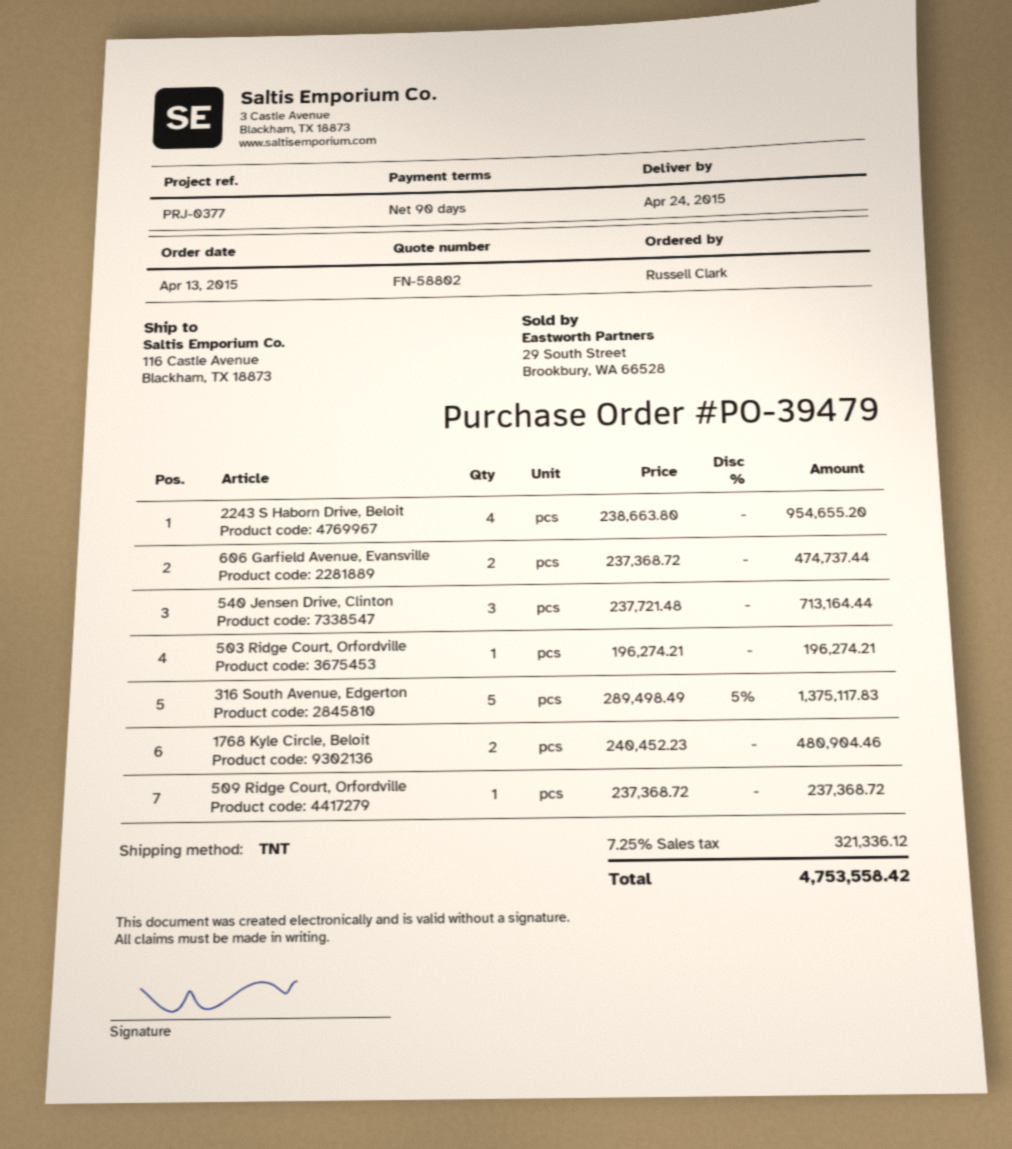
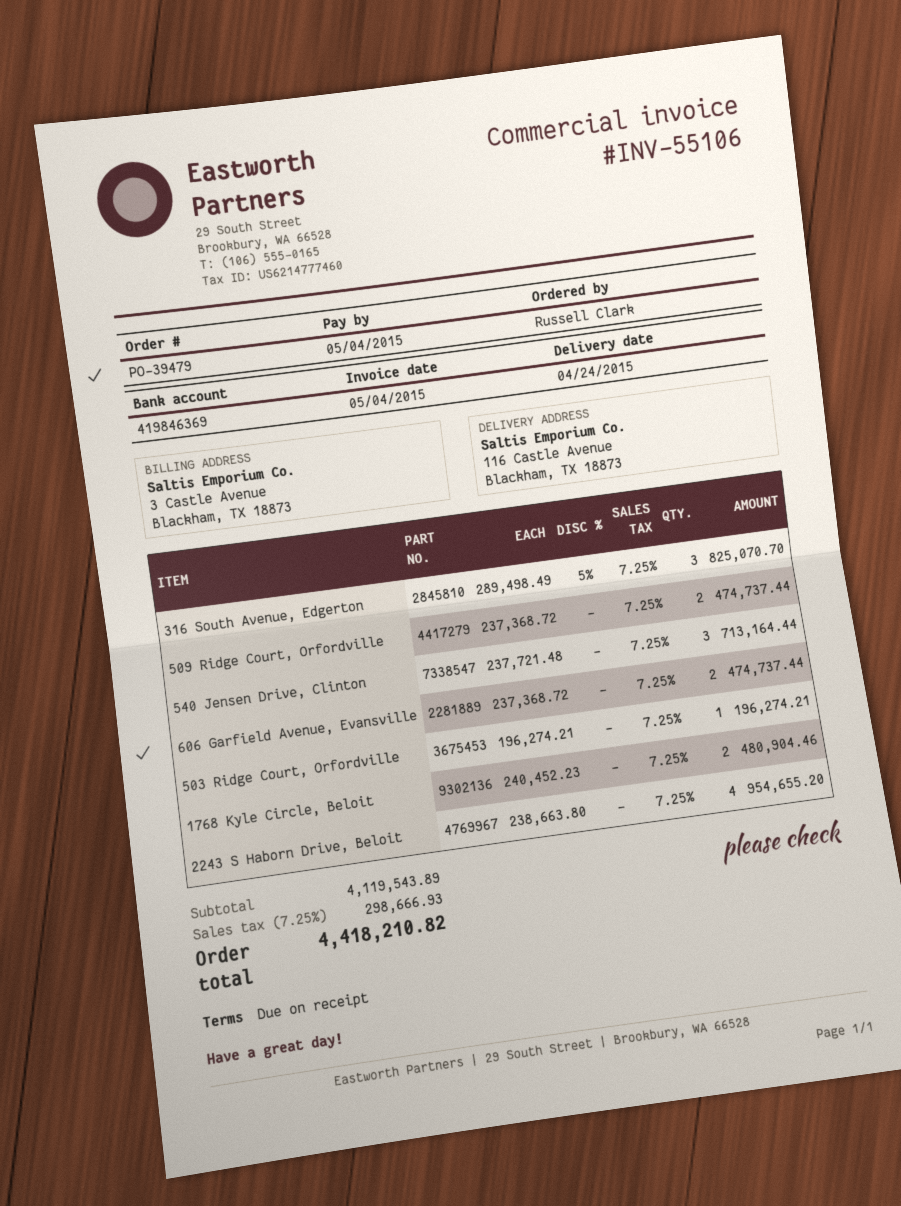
payment terms: 90 days -> on receipt
316 South Avenue, Edgerton: 5 x 289498.49 - 5% = 1375117.83 -> 3 x 289498.49 - 5% = 825070.70
509 Ridge Court, Orfordville: 1 x 237368.72 = 237368.72 -> 2 x 237368.72 = 474737.44
tax: 7.25% = 321336.12 -> 7.25% = 298666.93
total: 4753558.42 -> 4418210.82

